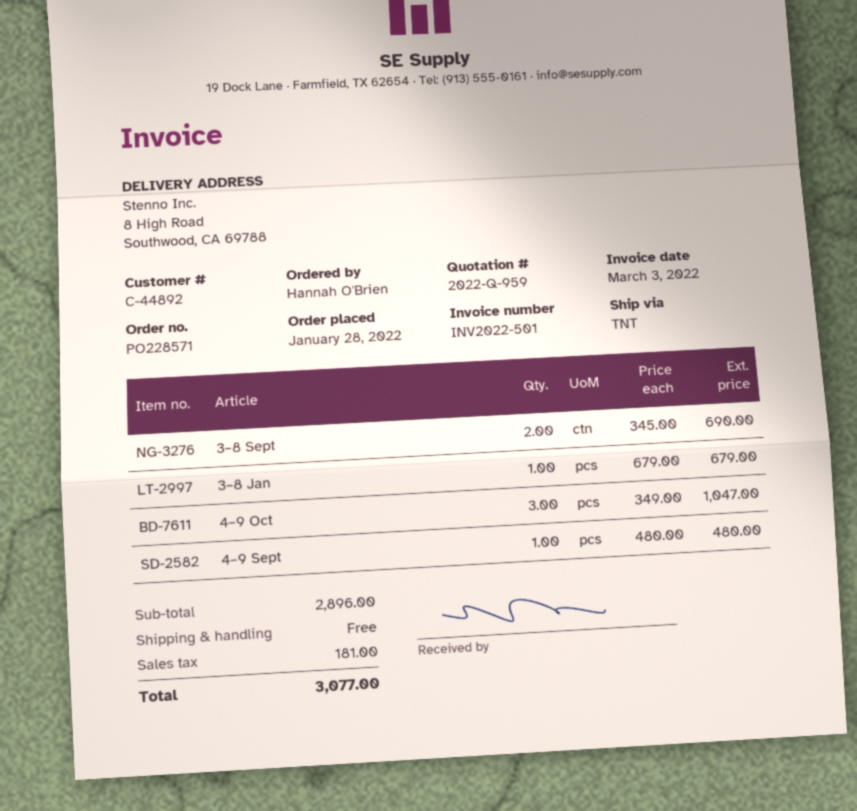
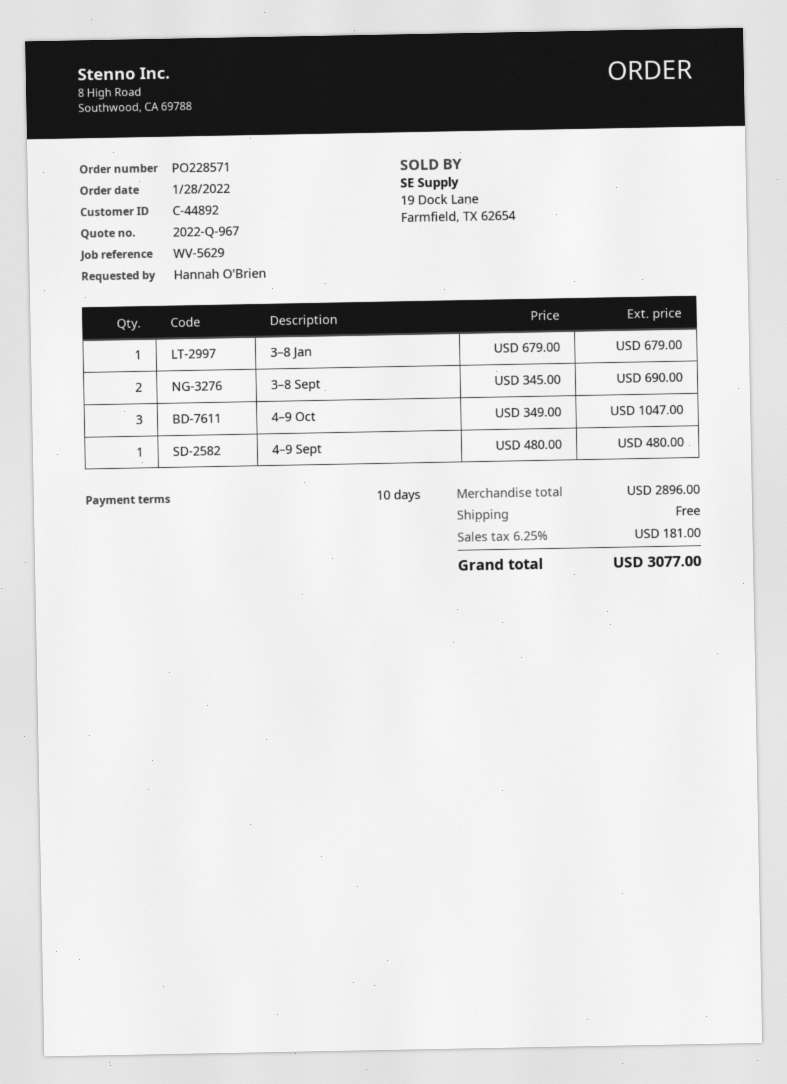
quote number: 2022-Q-959 -> 2022-Q-967

